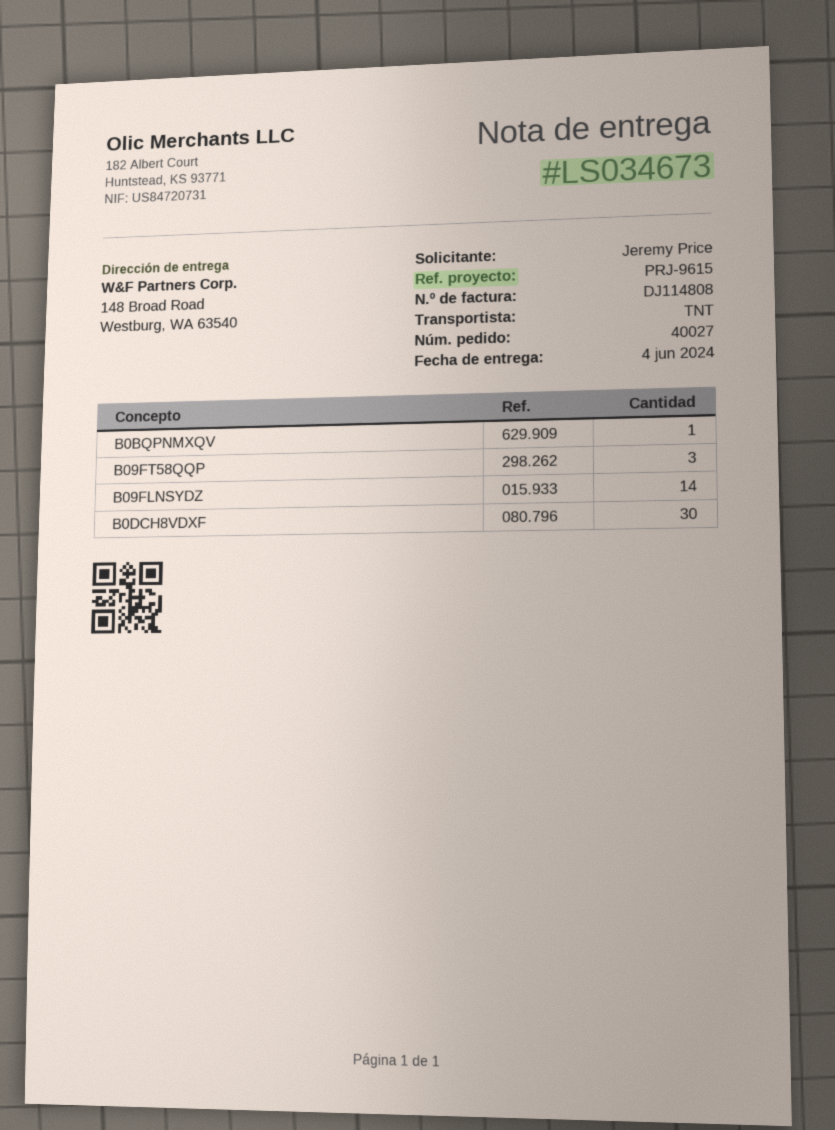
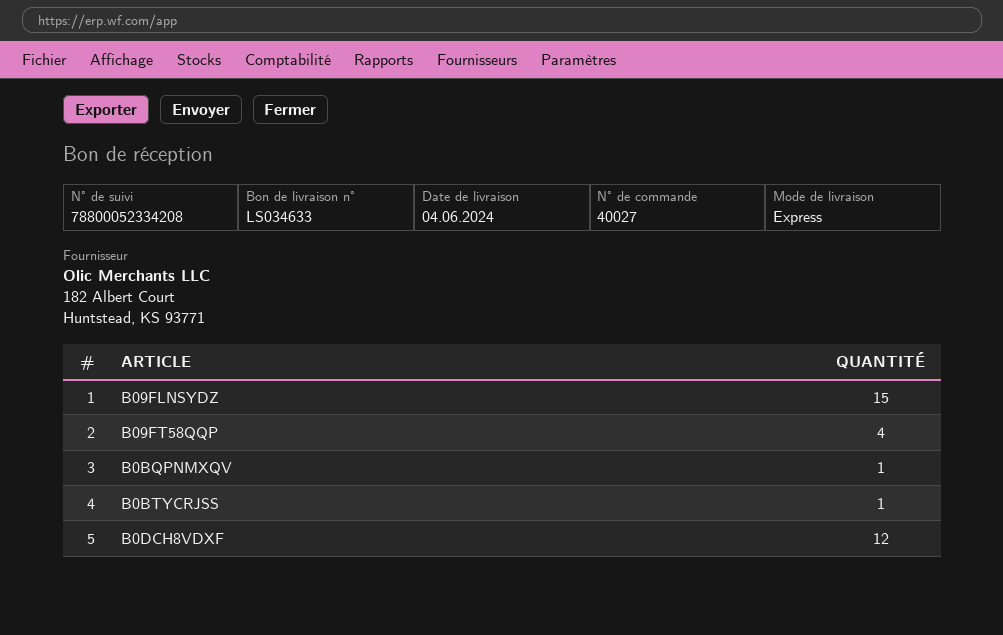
delivery note number: LS034673 -> LS034633
shipping method: TNT -> express
B09FT58QQP: 3 -> 4
B09FLNSYDZ: 14 -> 15
B0DCH8VDXF: 30 -> 12
B0BTYCRJSS: none -> 1

